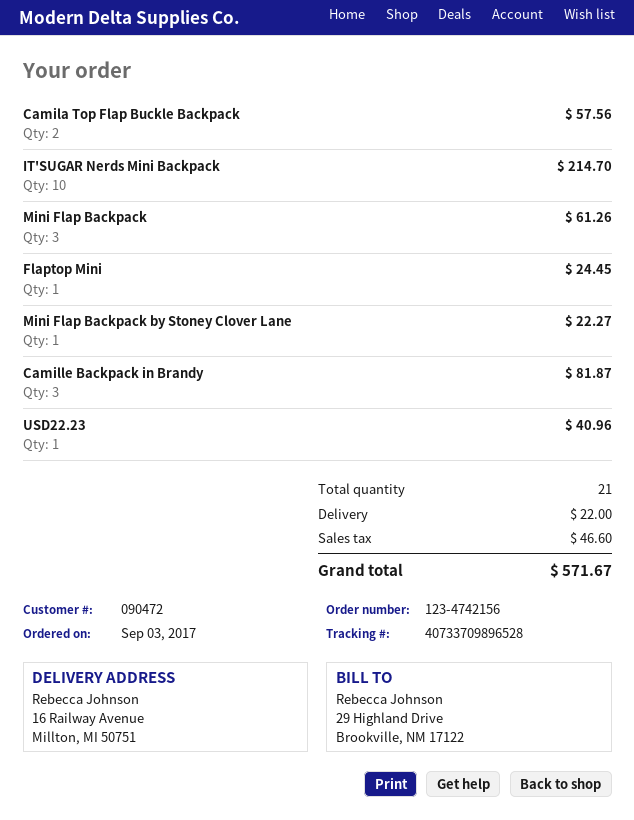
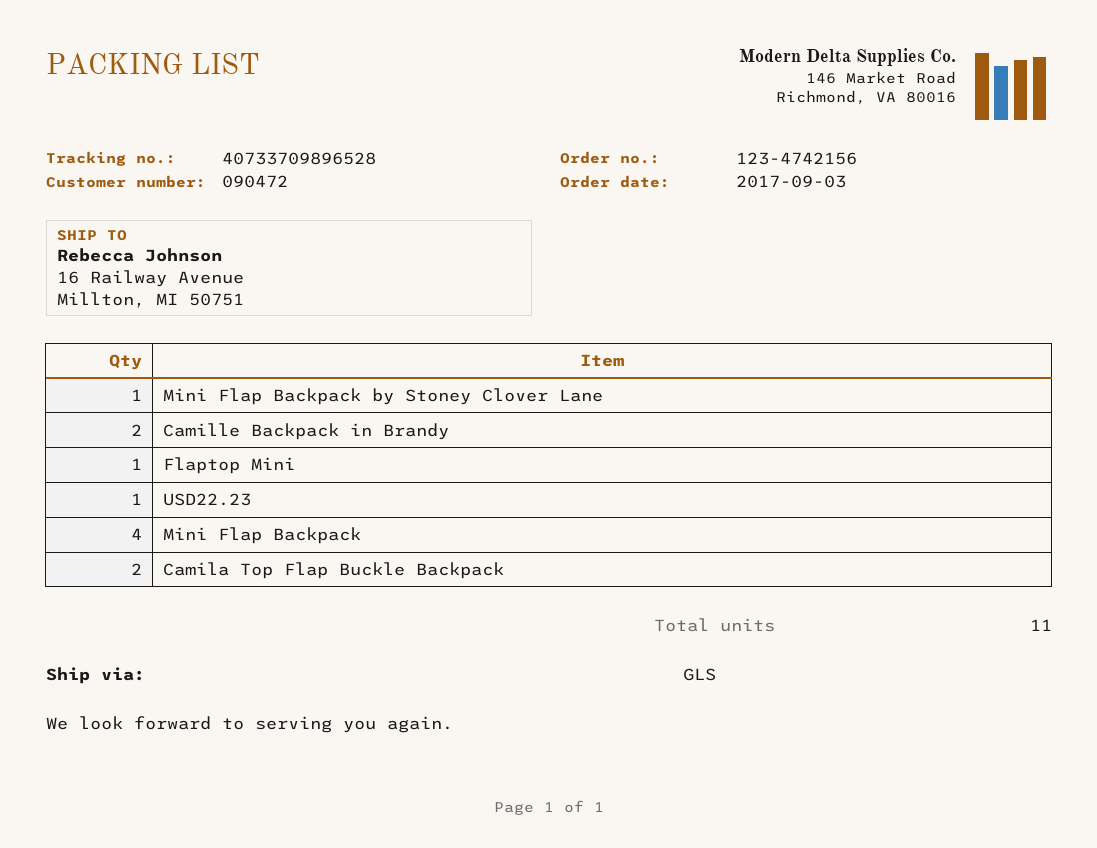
IT'SUGAR Nerds Mini Backpack: 10 -> none
Mini Flap Backpack: 3 -> 4
Camille Backpack in Brandy: 3 -> 2
total quantity: 21 -> 11

